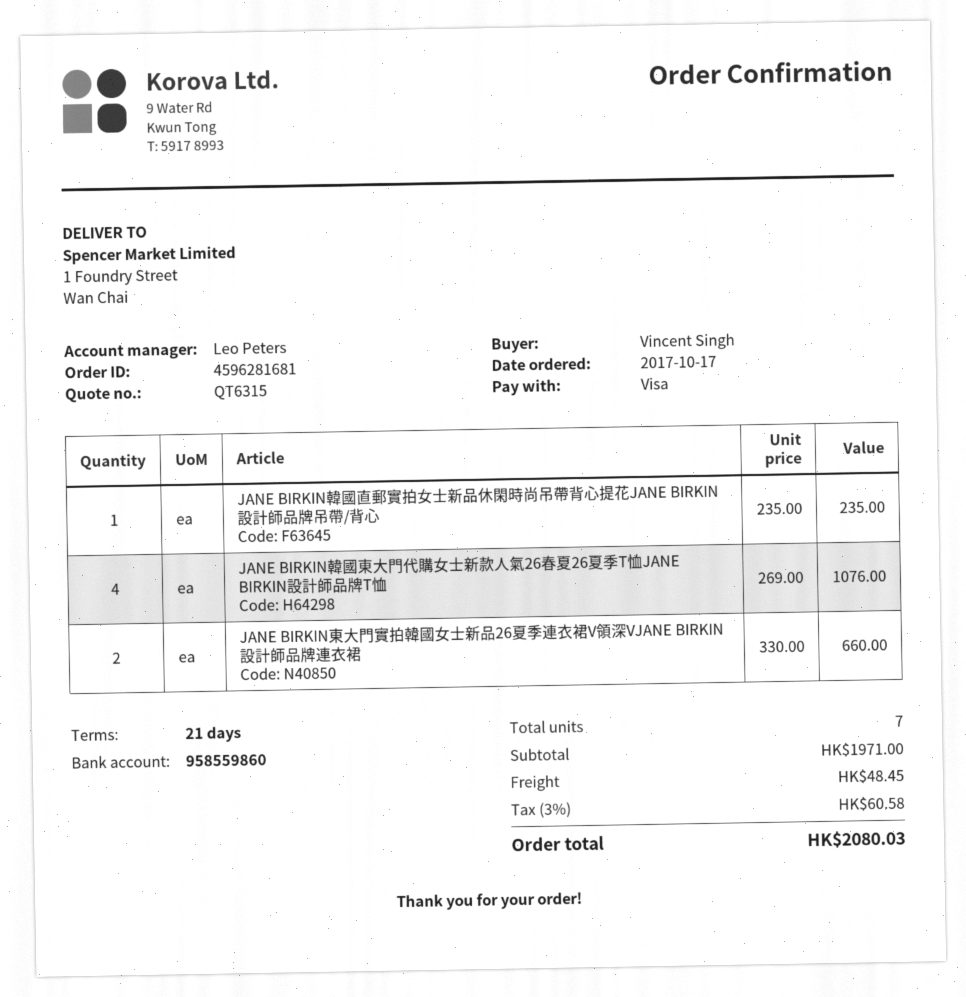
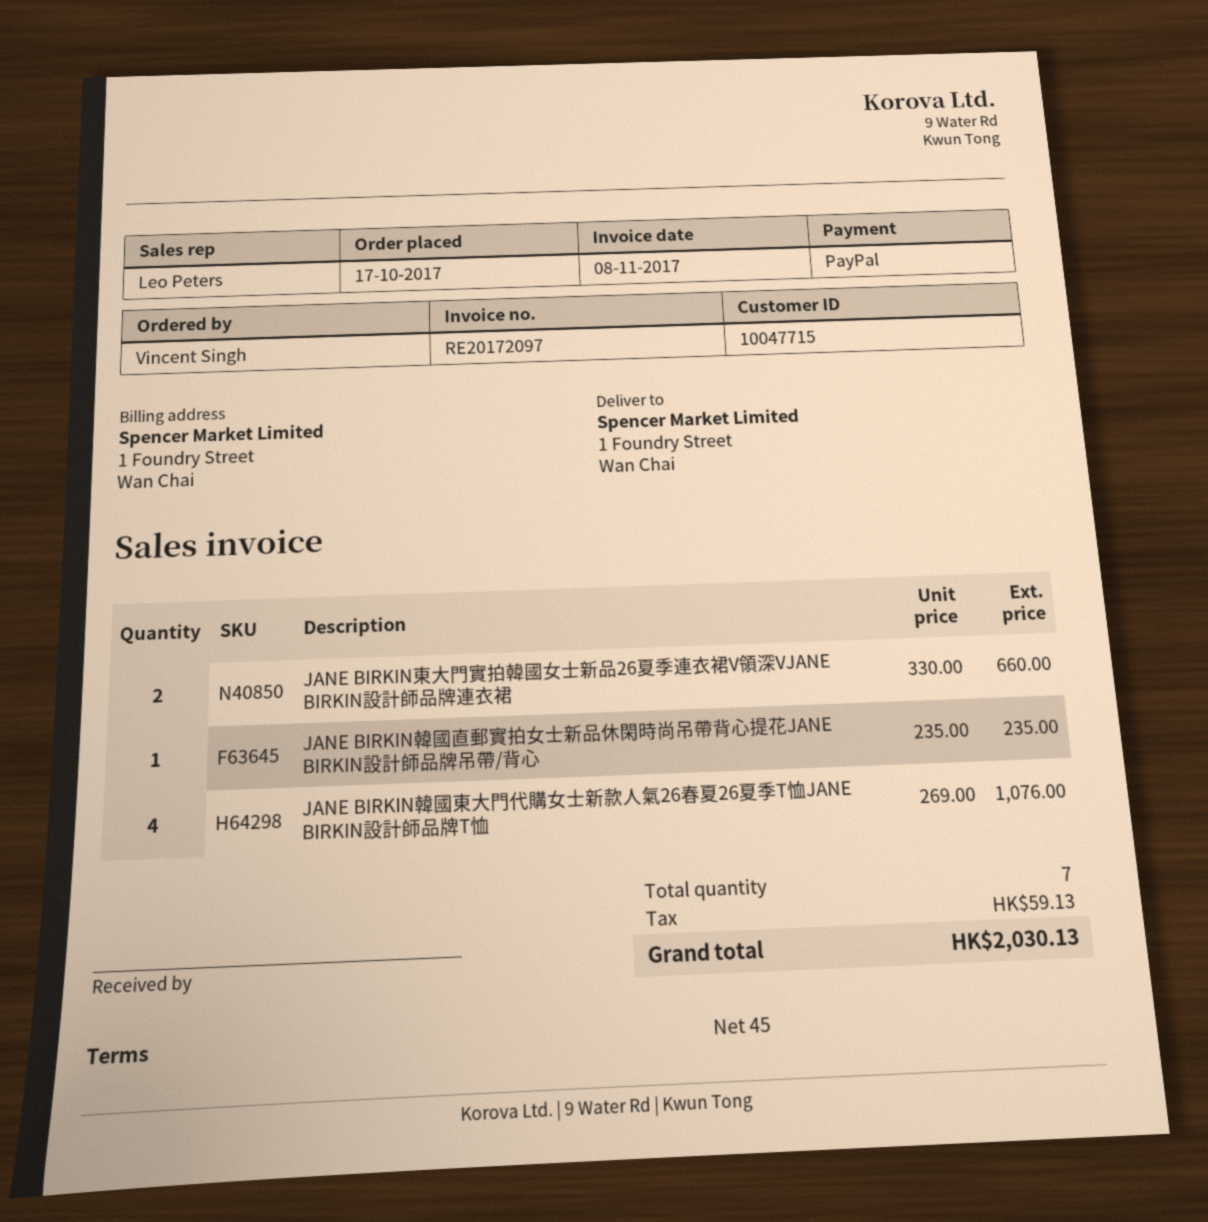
payment terms: 21 days -> 45 days
payment method: Visa -> PayPal
shipping: 48.45 -> none
tax: 60.58 -> 59.13
total: 2080.03 -> 2030.13

